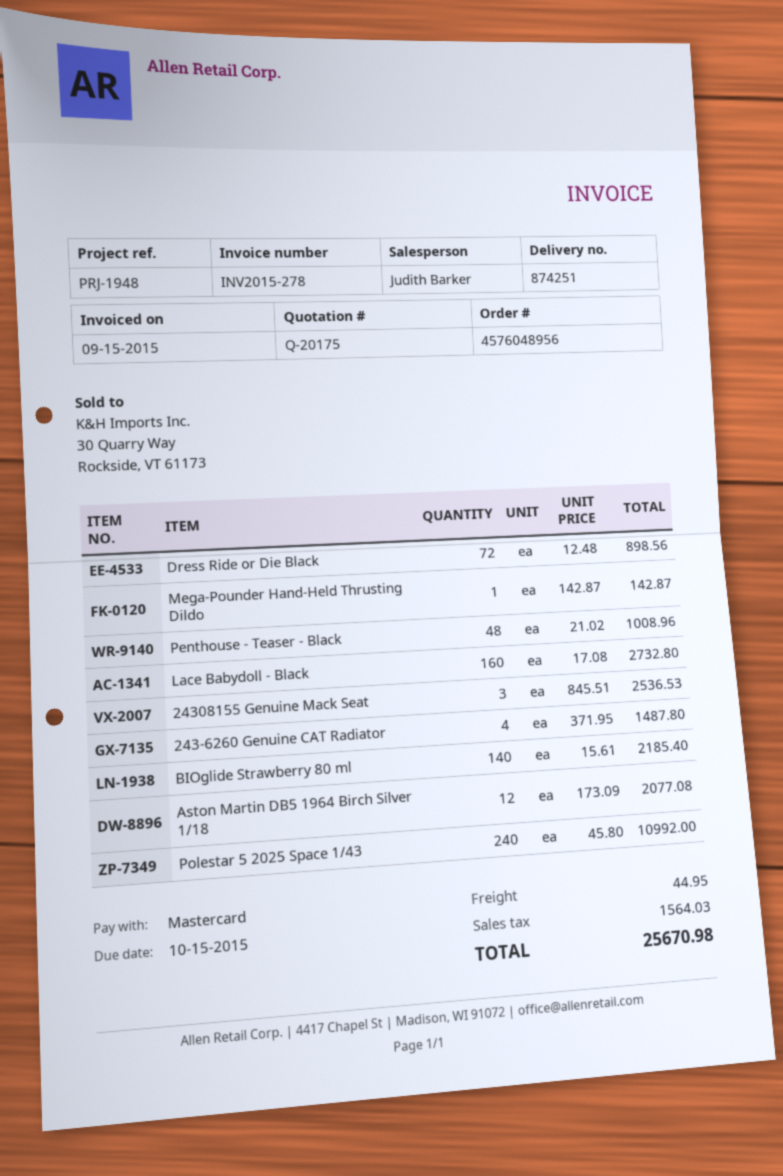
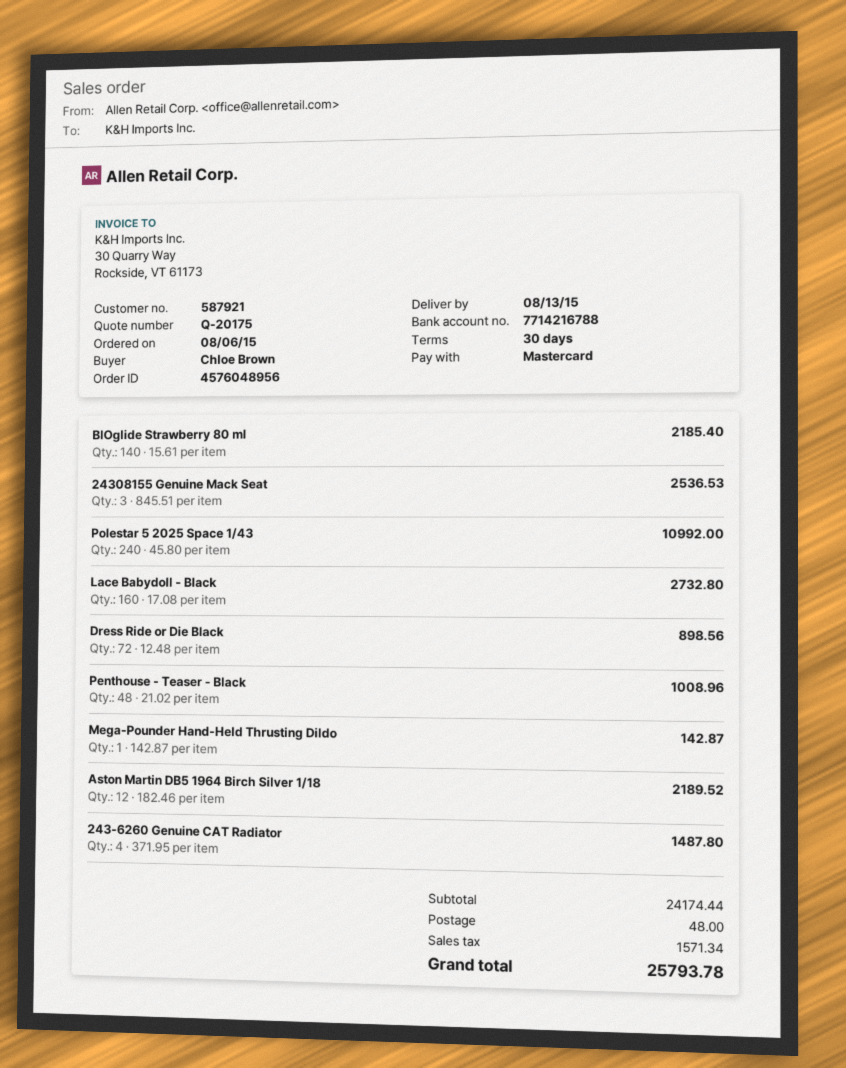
Aston Martin DB5 1964 Birch Silver 1/18: 12 x 173.09 = 2077.08 -> 12 x 182.46 = 2189.52
shipping: 44.95 -> 48.00
tax: 1564.03 -> 1571.34
total: 25670.98 -> 25793.78

